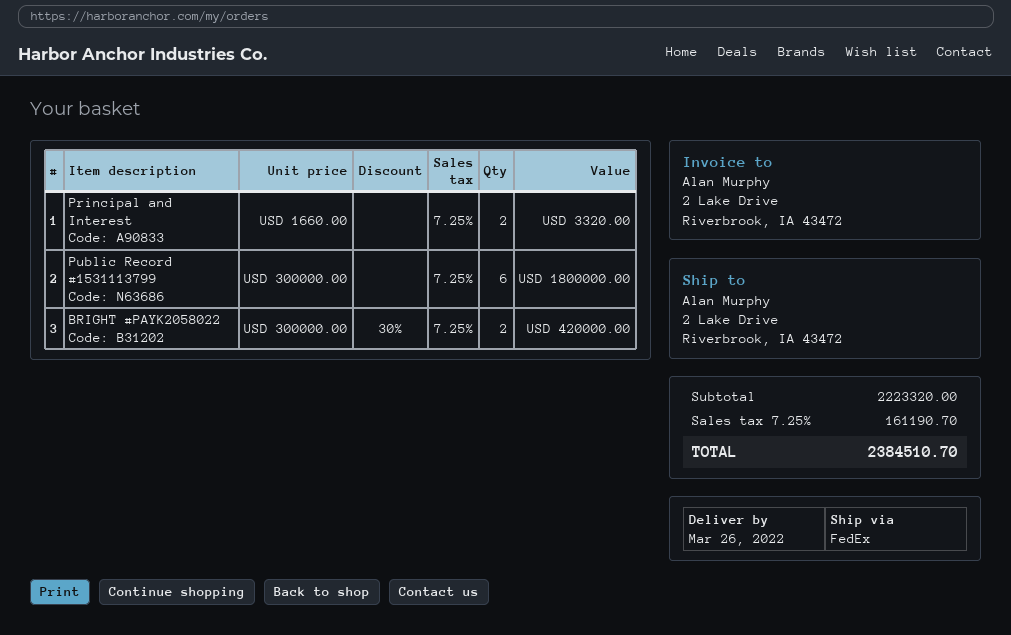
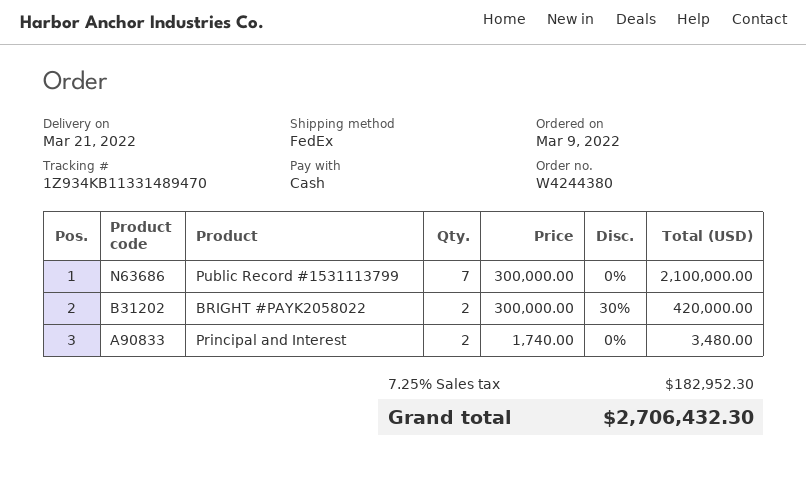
delivery date: 2022-03-26 -> 2022-03-21
Principal and Interest: 2 x 1660.00 = 3320.00 -> 2 x 1740.00 = 3480.00
Public Record #1531113799: 6 x 300000.00 = 1800000.00 -> 7 x 300000.00 = 2100000.00
tax: 7.25% = 161190.70 -> 7.25% = 182952.30
total: 2384510.70 -> 2706432.30

